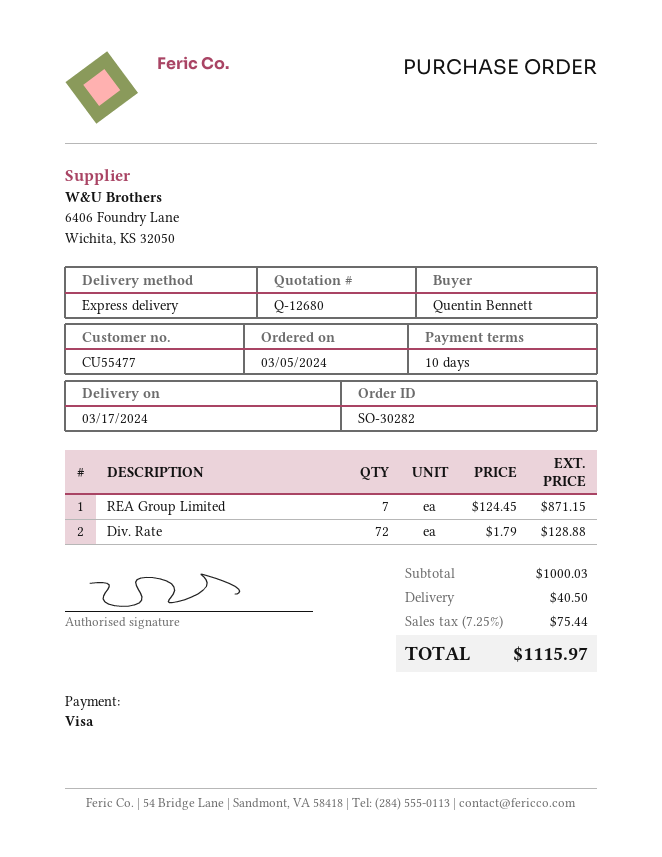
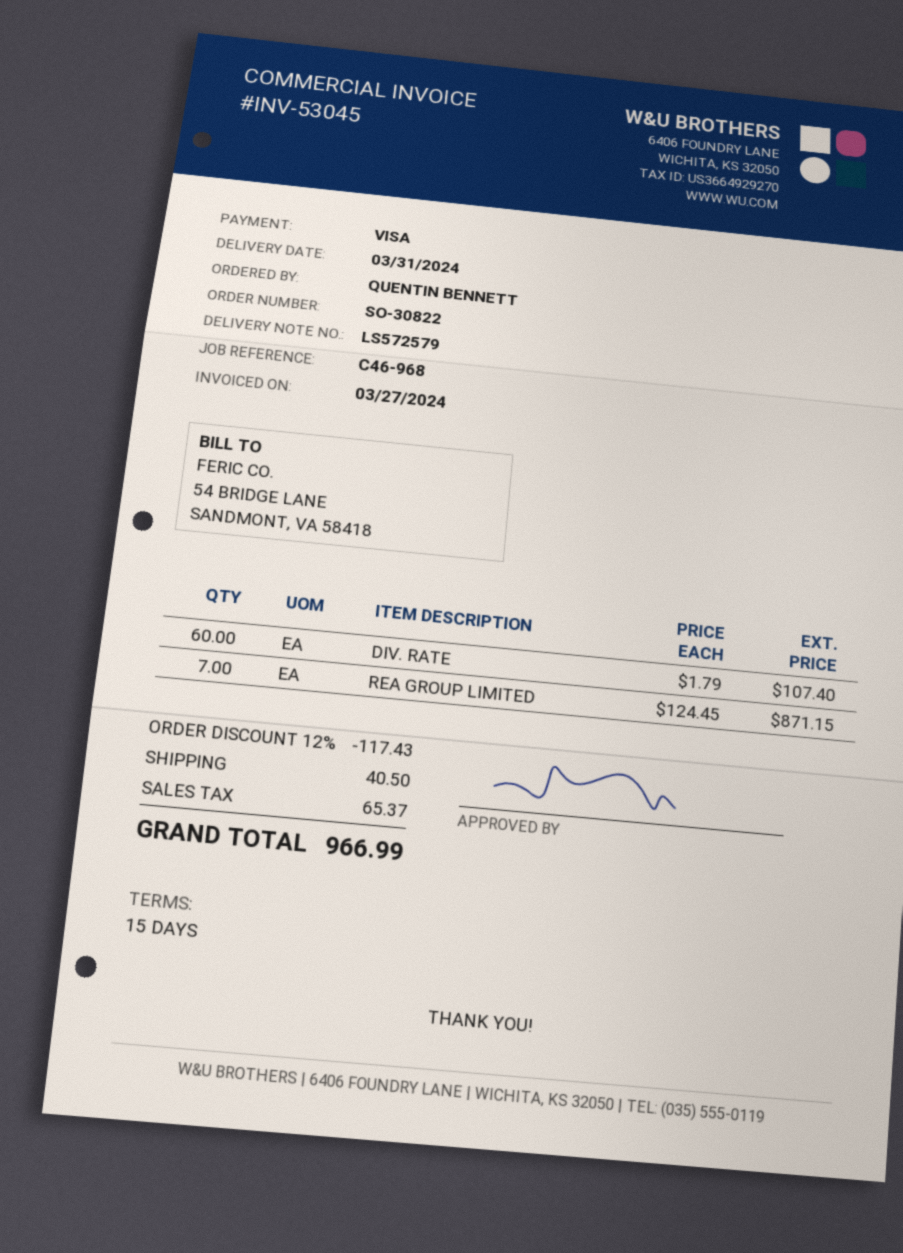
order number: SO-30282 -> SO-30822
delivery date: 2024-03-17 -> 2024-03-31
payment terms: 10 days -> 15 days
Div. Rate: 72 x 1.79 = 128.88 -> 60 x 1.79 = 107.40
discount: none -> 12% = 117.43
tax: 75.44 -> 65.37
total: 1115.97 -> 966.99

